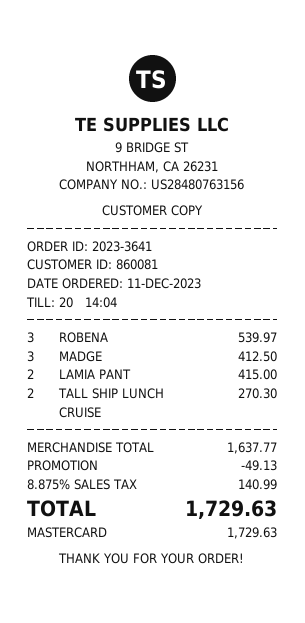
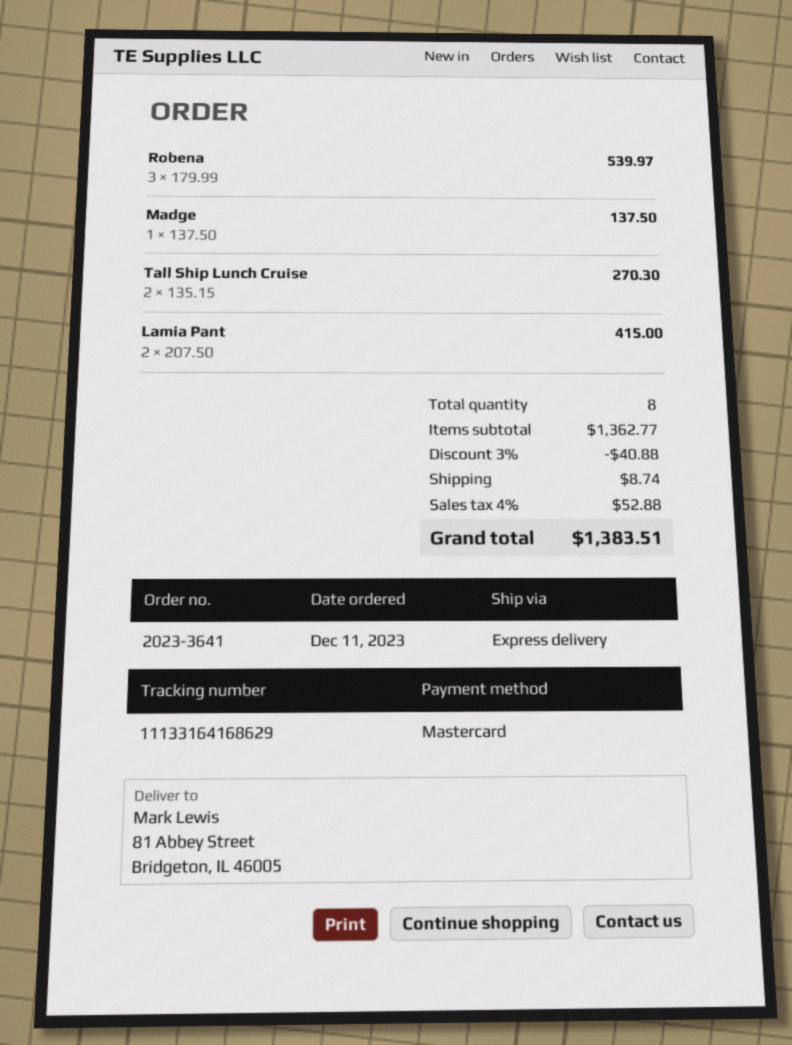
MADGE: 3 for 412.50 -> 1 for 137.50
subtotal: 1637.77 -> 1362.77
discount: 49.13 -> 40.88
shipping: none -> 8.74
tax: 8.875% = 140.99 -> 4% = 52.88
total: 1729.63 -> 1383.51

